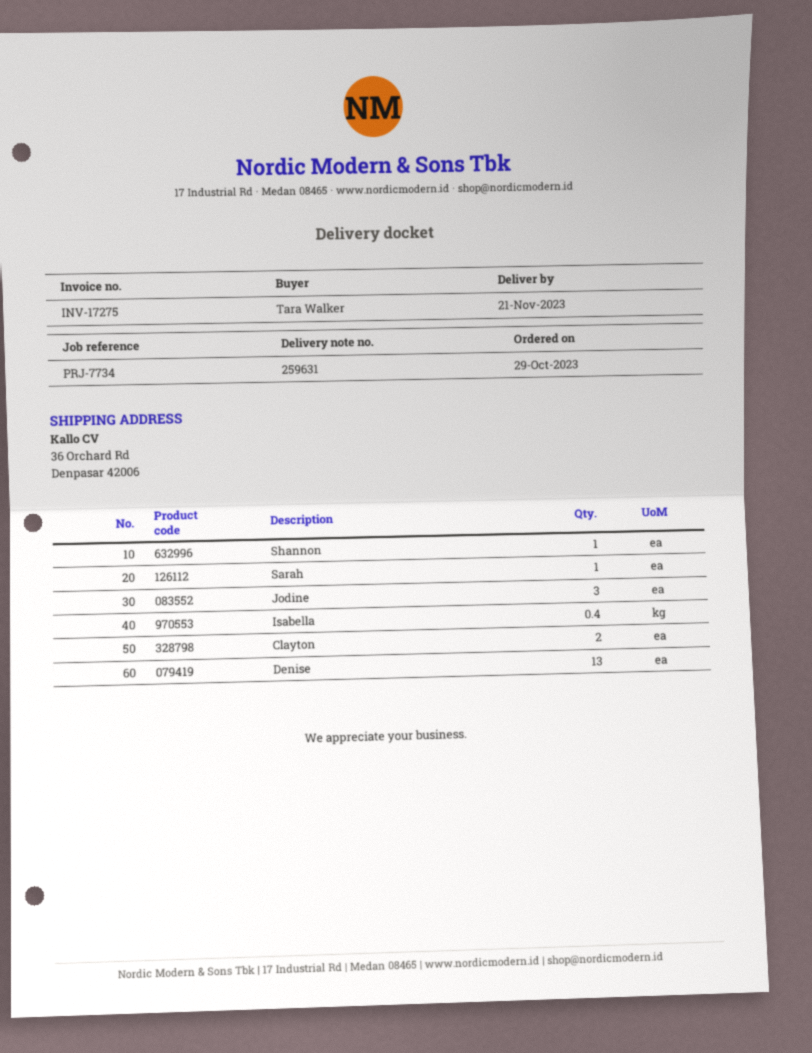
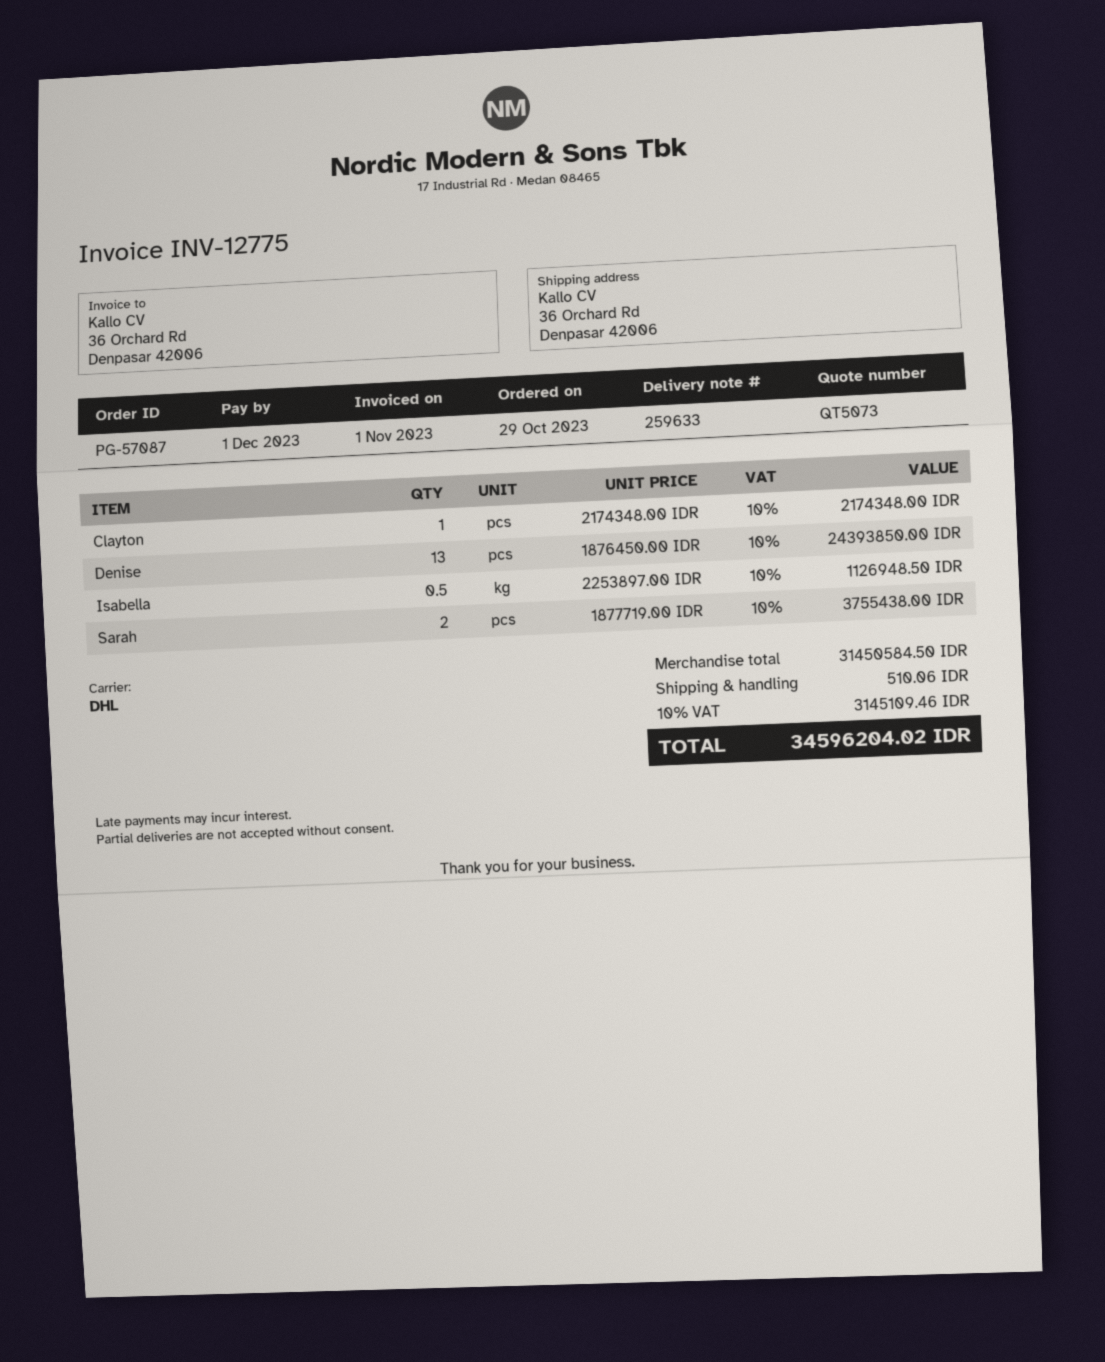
delivery note number: 259631 -> 259633
invoice number: INV-17275 -> INV-12775
Shannon: 1 -> none
Sarah: 1 -> 2
Jodine: 3 -> none
Isabella: 0.4 -> 0.5
Clayton: 2 -> 1

